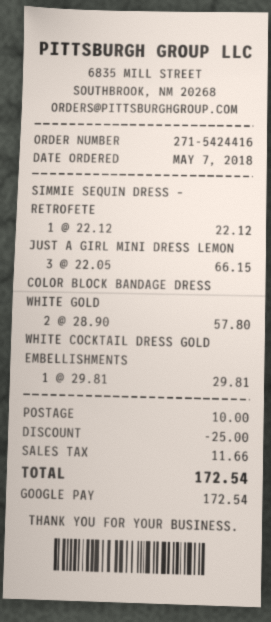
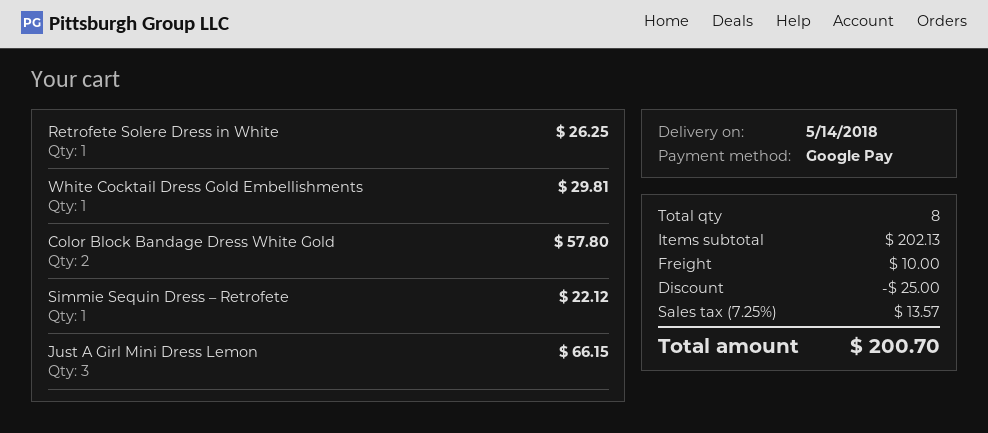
Retrofete Solere Dress in White: none -> 1 for 26.25
tax: 11.66 -> 13.57
total: 172.54 -> 200.70

